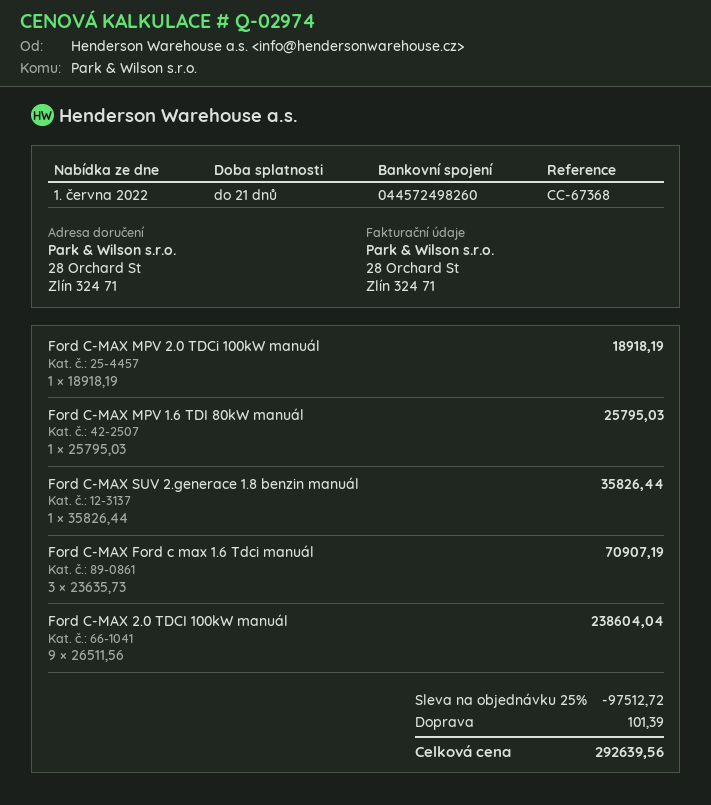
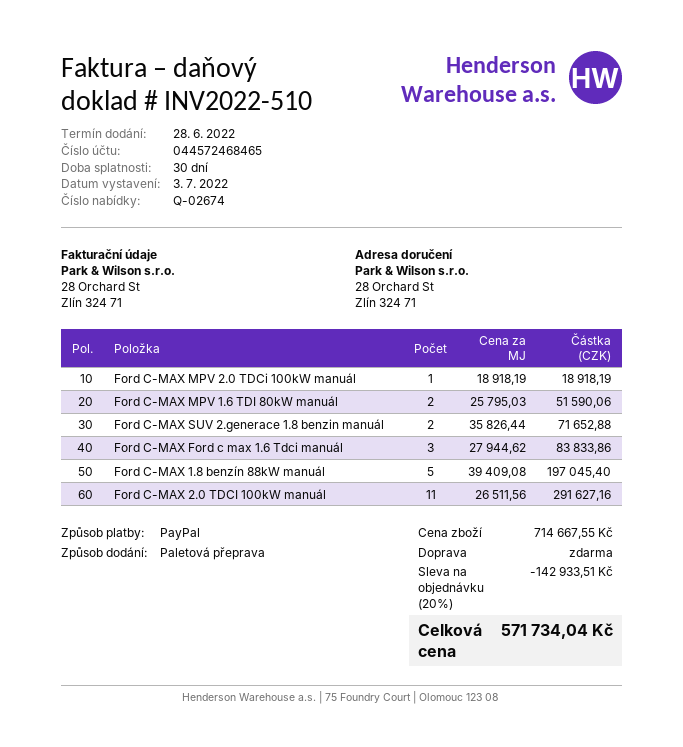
quote number: Q-02974 -> Q-02674
payment terms: 21 days -> 30 days
bank account: 044572498260 -> 044572468465
Ford C-MAX MPV 1.6 TDI 80kW manuál: 1 x 25795.03 = 25795.03 -> 2 x 25795.03 = 51590.06
Ford C-MAX SUV 2.generace 1.8 benzin manuál: 1 x 35826.44 = 35826.44 -> 2 x 35826.44 = 71652.88
Ford C-MAX Ford c max 1.6 Tdci manuál: 3 x 23635.73 = 70907.19 -> 3 x 27944.62 = 83833.86
Ford C-MAX 2.0 TDCI 100kW manuál: 9 x 26511.56 = 238604.04 -> 11 x 26511.56 = 291627.16
Ford C-MAX 1.8 benzín 88kW manuál: none -> 5 x 39409.08 = 197045.40
discount: 25% = 97512.72 -> 20% = 142933.51
shipping: 101.39 -> 0.00
total: 292639.56 -> 571734.04

